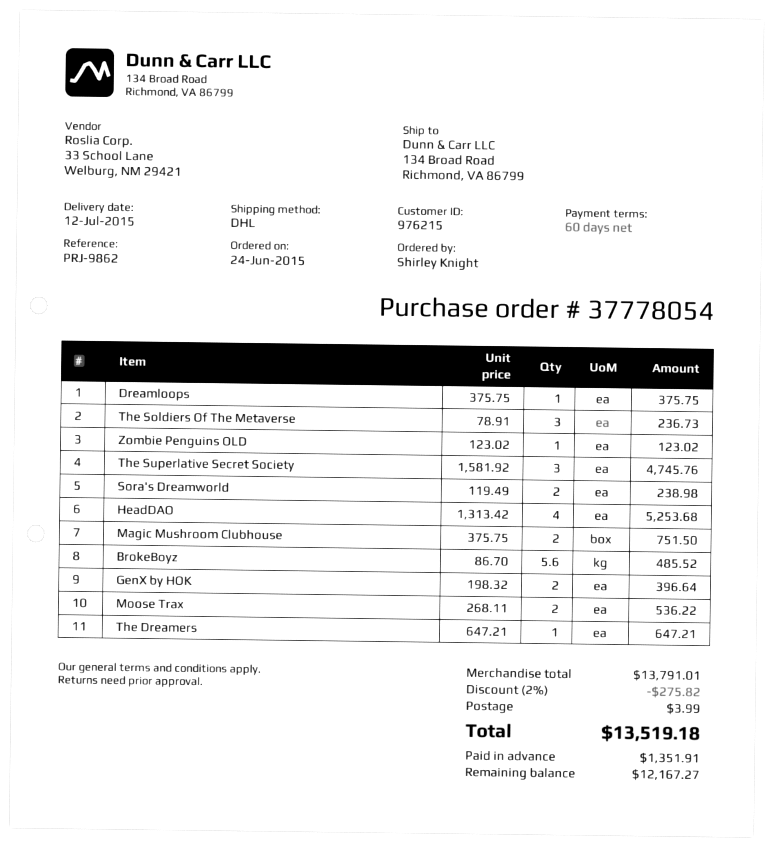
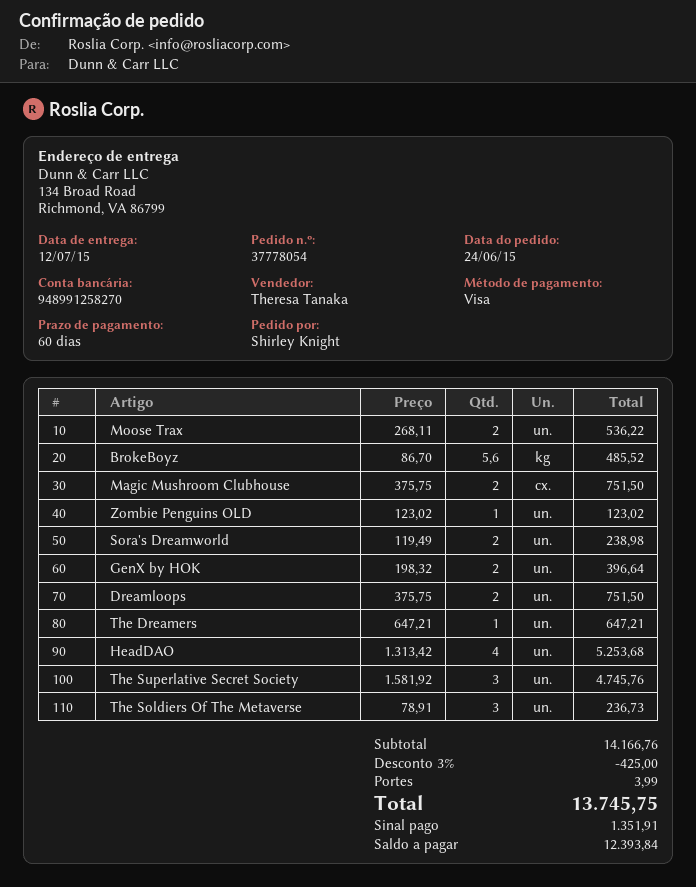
Dreamloops: 1 x 375.75 = 375.75 -> 2 x 375.75 = 751.50
subtotal: 13791.01 -> 14166.76
discount: 2% = 275.82 -> 3% = 425.00
total: 13519.18 -> 13745.75
balance: 12167.27 -> 12393.84

